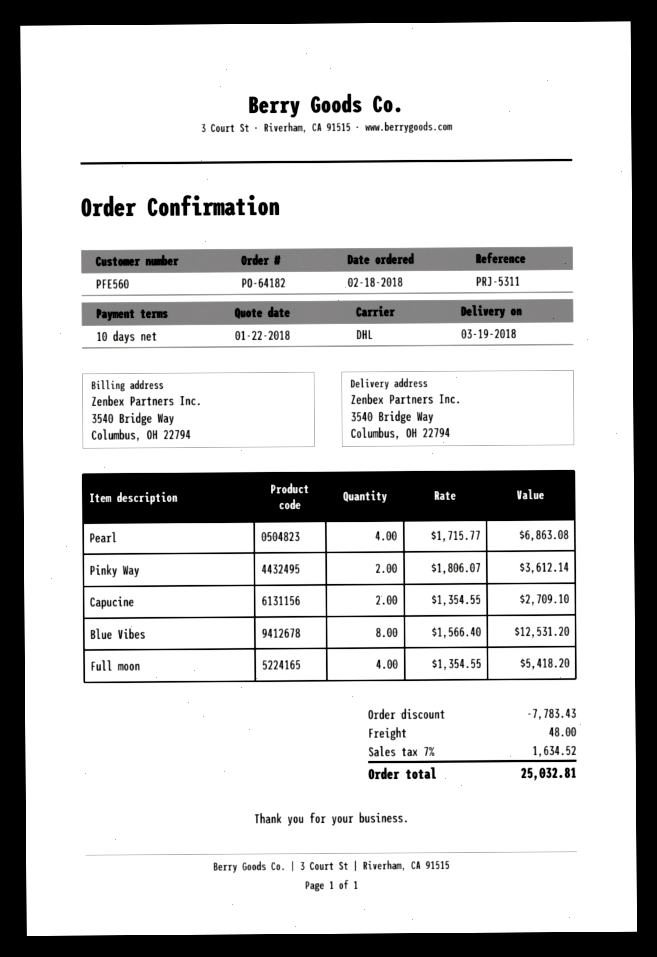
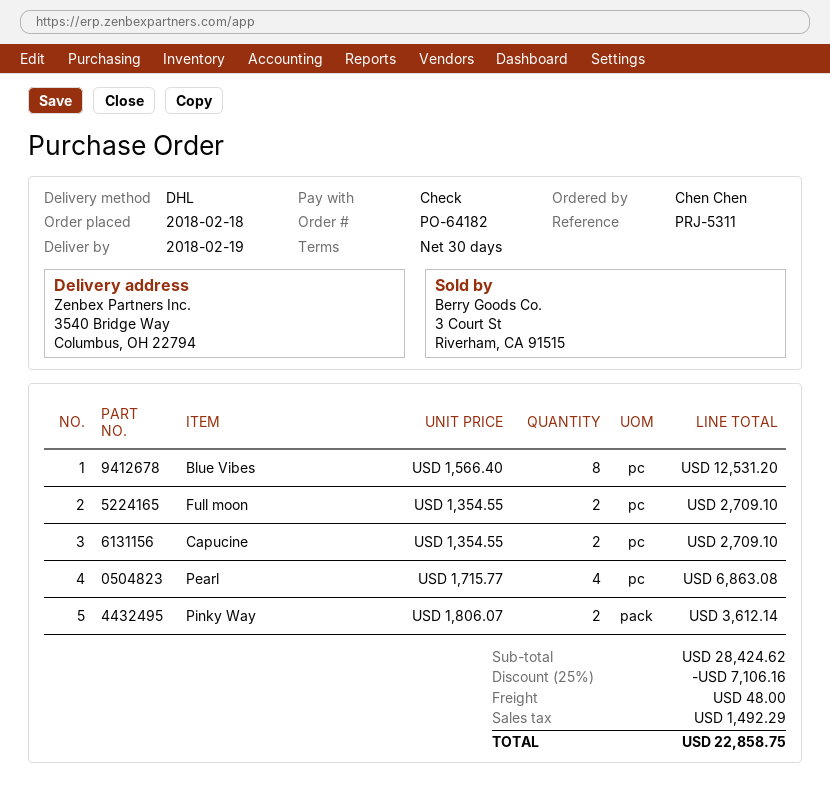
delivery date: 2018-03-19 -> 2018-02-19
payment terms: 10 days -> 30 days
Full moon: 4 x 1354.55 = 5418.20 -> 2 x 1354.55 = 2709.10
discount: 7783.43 -> 7106.16
tax: 1634.52 -> 1492.29
total: 25032.81 -> 22858.75

